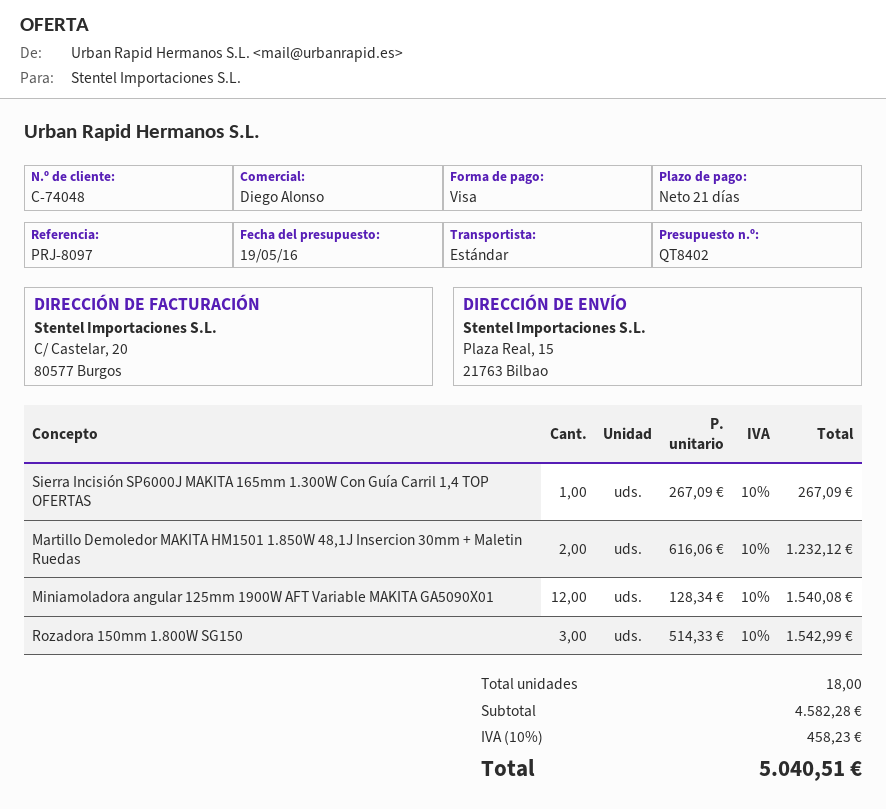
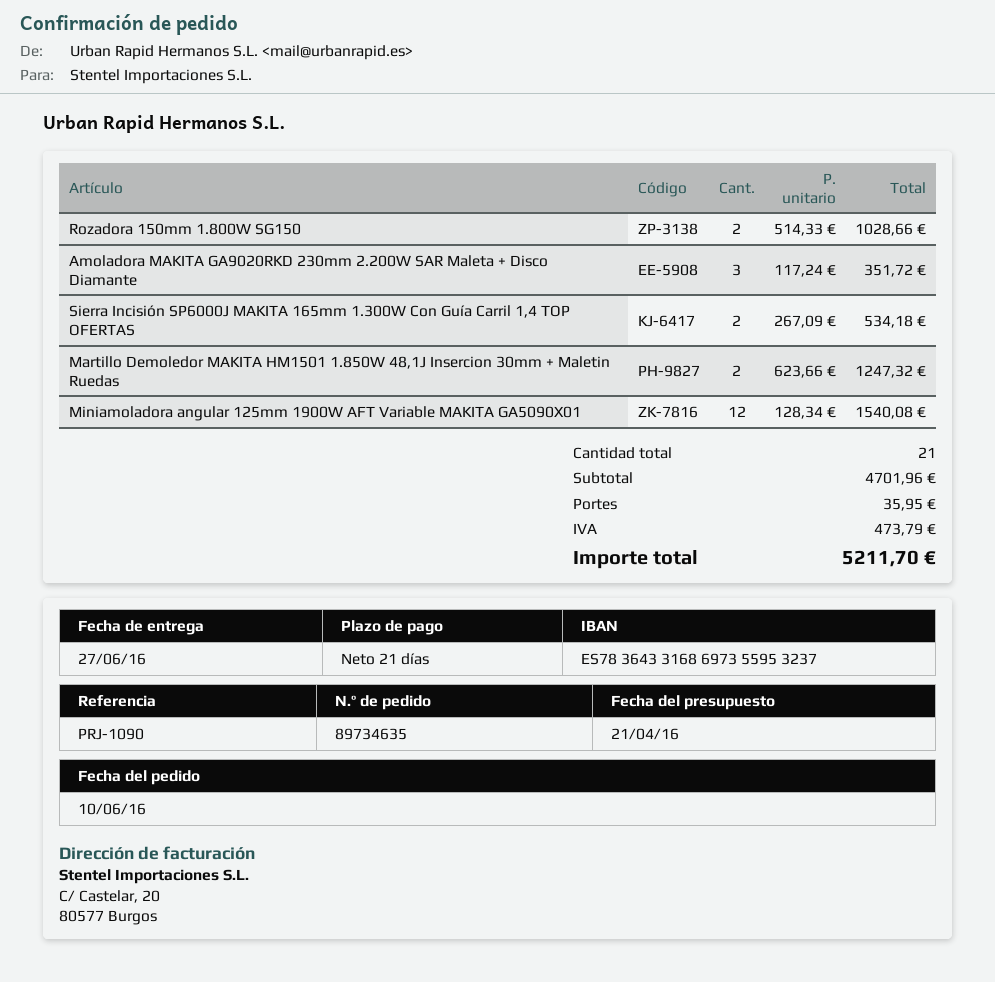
quote date: 2016-05-19 -> 2016-04-21
reference: PRJ-8097 -> PRJ-1090
Sierra Incisión SP6000J MAKITA 165mm 1.300W Con Guía Carril 1,4 TOP OFERTAS: 1 x 267.09 = 267.09 -> 2 x 267.09 = 534.18
Martillo Demoledor MAKITA HM1501 1.850W 48,1J Insercion 30mm + Maletin Ruedas: 2 x 616.06 = 1232.12 -> 2 x 623.66 = 1247.32
Rozadora 150mm 1.800W SG150: 3 x 514.33 = 1542.99 -> 2 x 514.33 = 1028.66
Amoladora MAKITA GA9020RKD 230mm 2.200W SAR Maleta + Disco Diamante: none -> 3 x 117.24 = 351.72
total quantity: 18 -> 21
subtotal: 4582.28 -> 4701.96
shipping: none -> 35.95
tax: 458.23 -> 473.79
total: 5040.51 -> 5211.70

